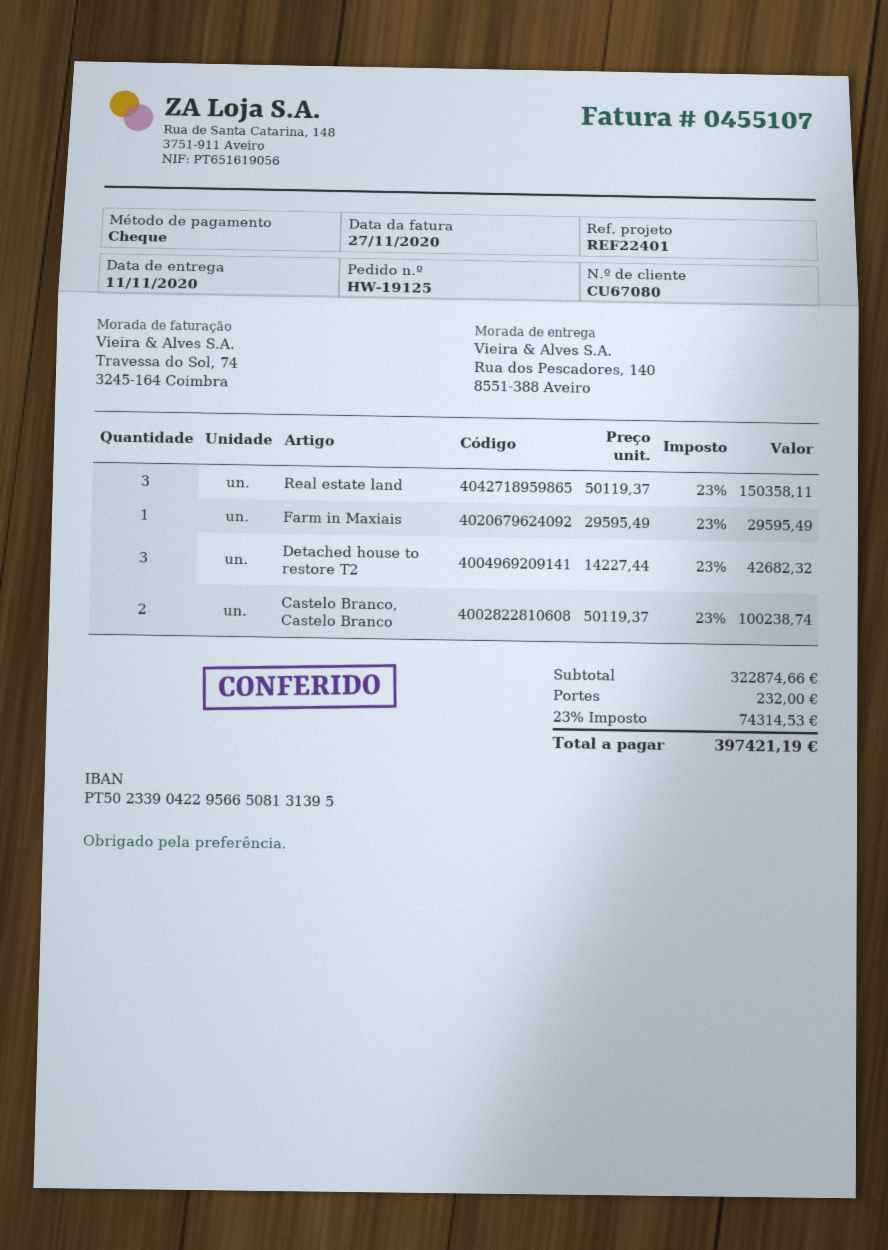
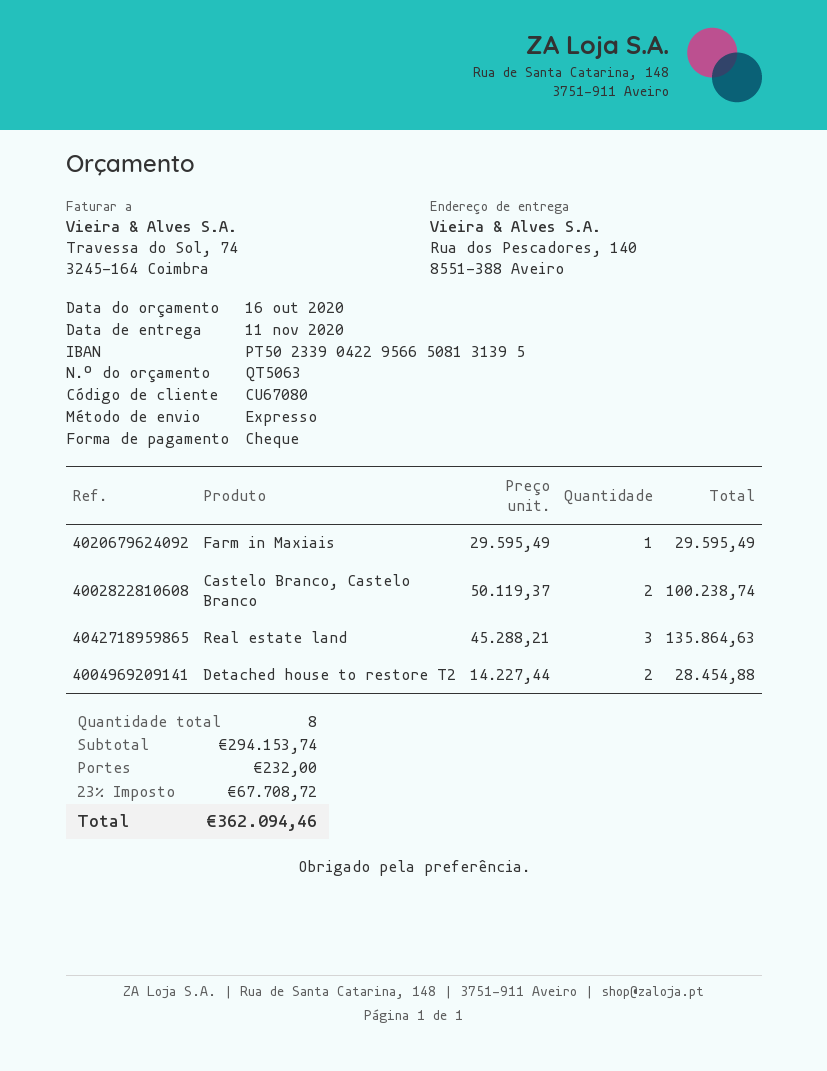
Real estate land: 3 x 50119.37 = 150358.11 -> 3 x 45288.21 = 135864.63
Detached house to restore T2: 3 x 14227.44 = 42682.32 -> 2 x 14227.44 = 28454.88
subtotal: 322874.66 -> 294153.74
tax: 23% = 74314.53 -> 23% = 67708.72
total: 397421.19 -> 362094.46

